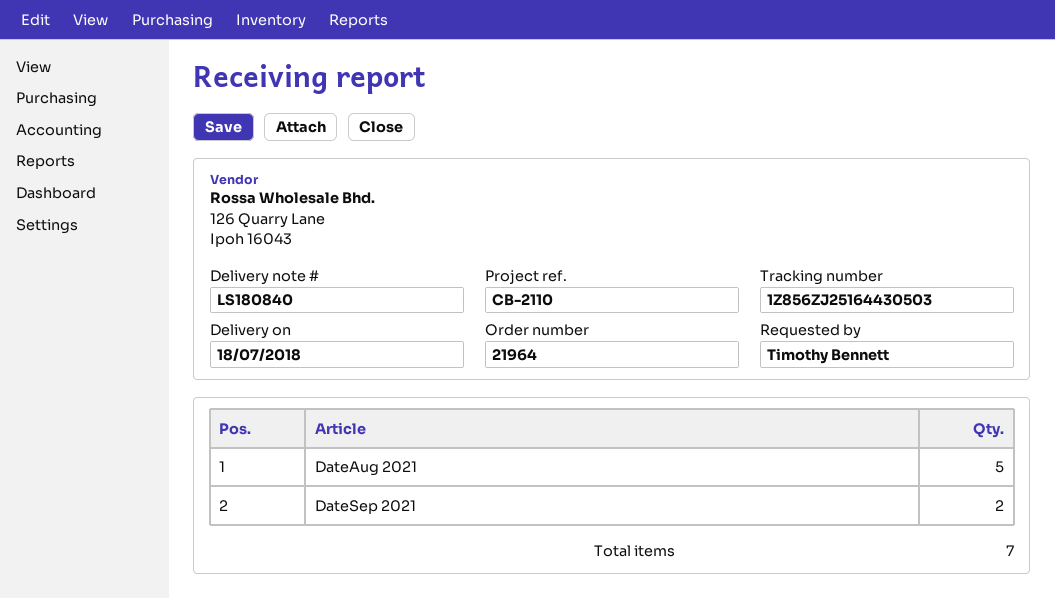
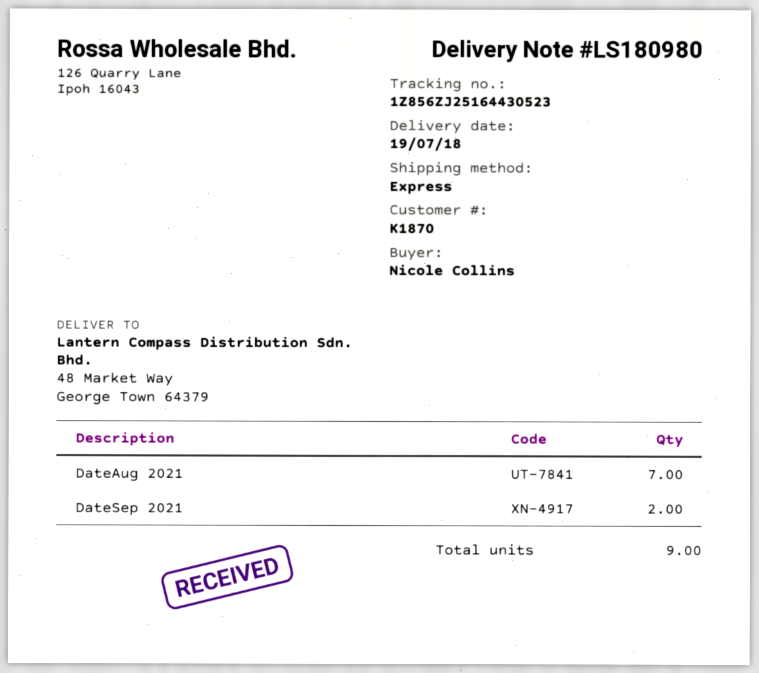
delivery note number: LS180840 -> LS180980
delivery date: 2018-07-18 -> 2018-07-19
ordered by: Timothy Bennett -> Nicole Collins
tracking number: 1Z856ZJ25164430503 -> 1Z856ZJ25164430523
DateAug 2021: 5 -> 7
total quantity: 7 -> 9

